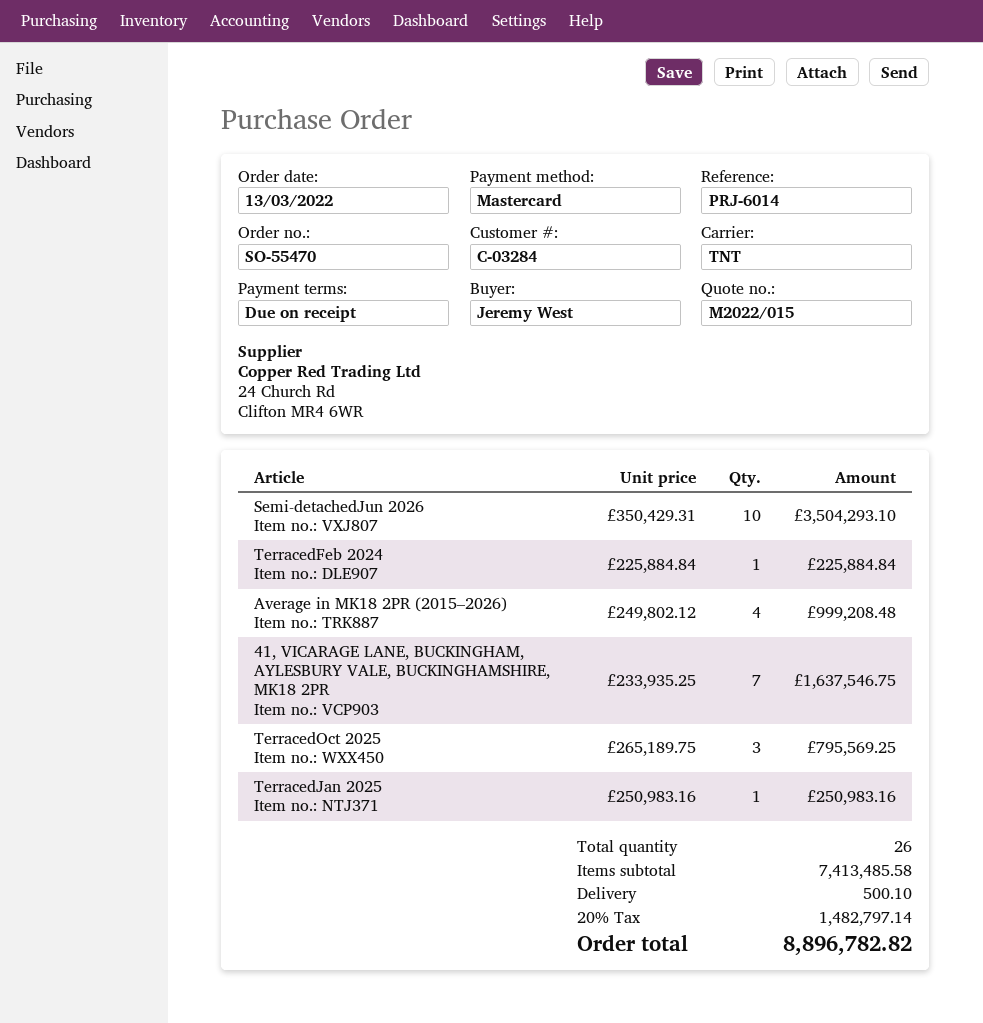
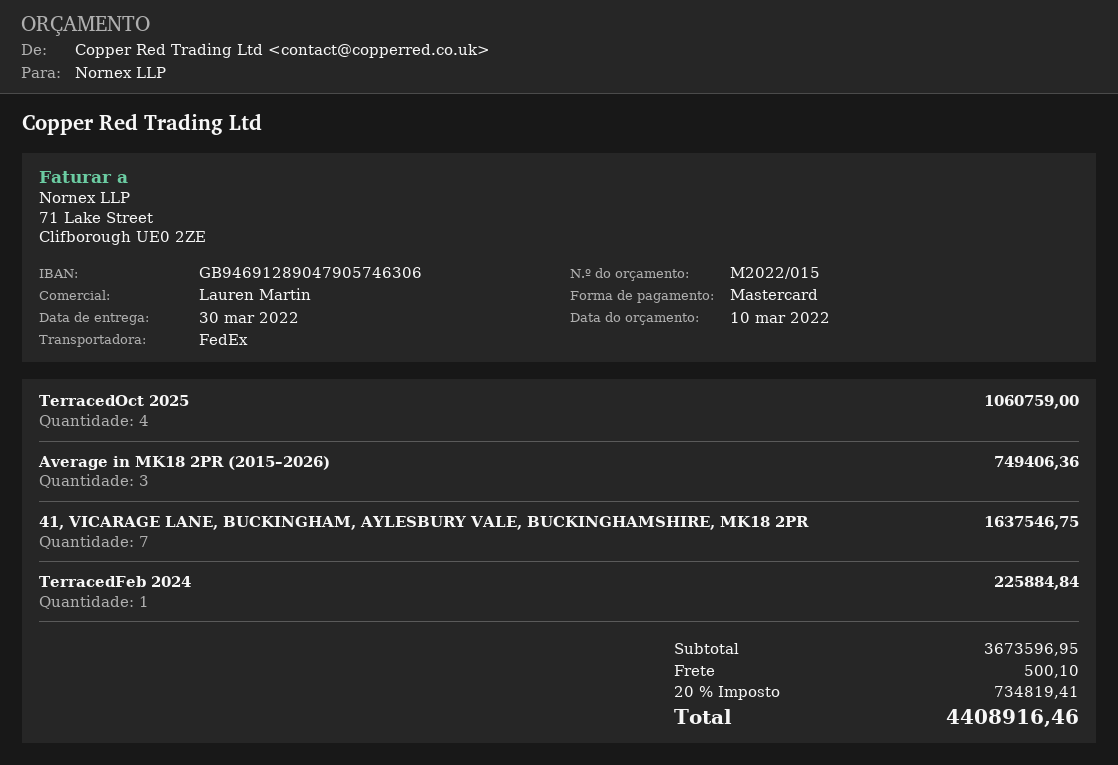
shipping method: TNT -> FedEx
Semi-detachedJun 2026: 10 for 3504293.10 -> none
Average in MK18 2PR (2015–2026): 4 for 999208.48 -> 3 for 749406.36
TerracedOct 2025: 3 for 795569.25 -> 4 for 1060759.00
TerracedJan 2025: 1 for 250983.16 -> none
subtotal: 7413485.58 -> 3673596.95
tax: 20% = 1482797.14 -> 20% = 734819.41
total: 8896782.82 -> 4408916.46

